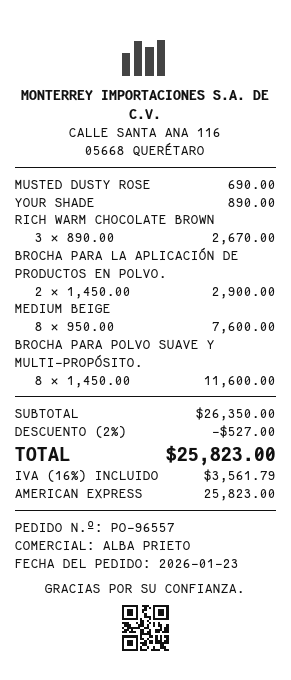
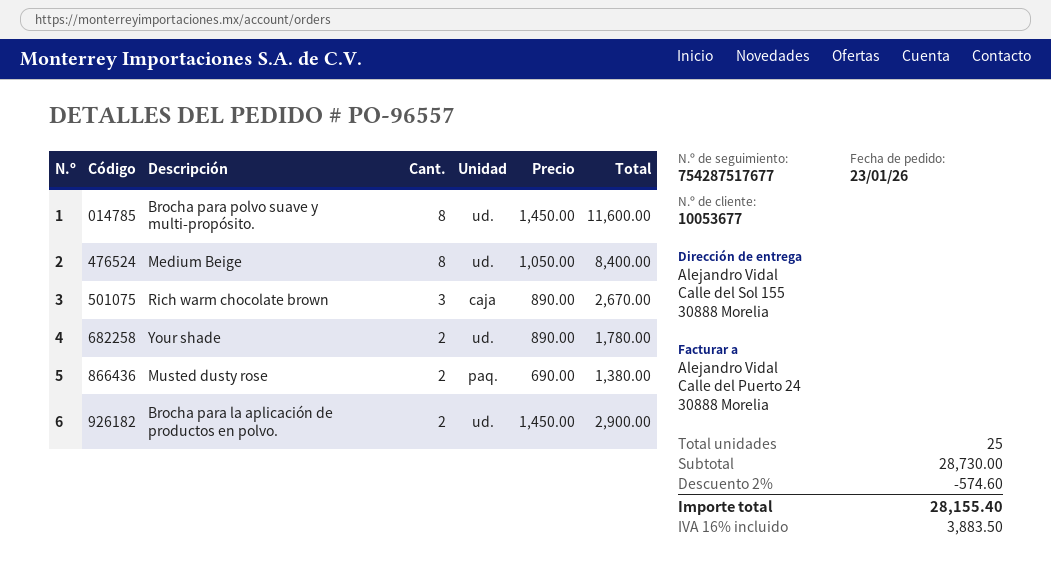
MUSTED DUSTY ROSE: 1 x 690.00 = 690.00 -> 2 x 690.00 = 1380.00
YOUR SHADE: 1 x 890.00 = 890.00 -> 2 x 890.00 = 1780.00
MEDIUM BEIGE: 8 x 950.00 = 7600.00 -> 8 x 1050.00 = 8400.00
subtotal: 26350.00 -> 28730.00
discount: 2% = 527.00 -> 2% = 574.60
tax: 16% = 3561.79 -> 16% = 3883.50
total: 25823.00 -> 28155.40

